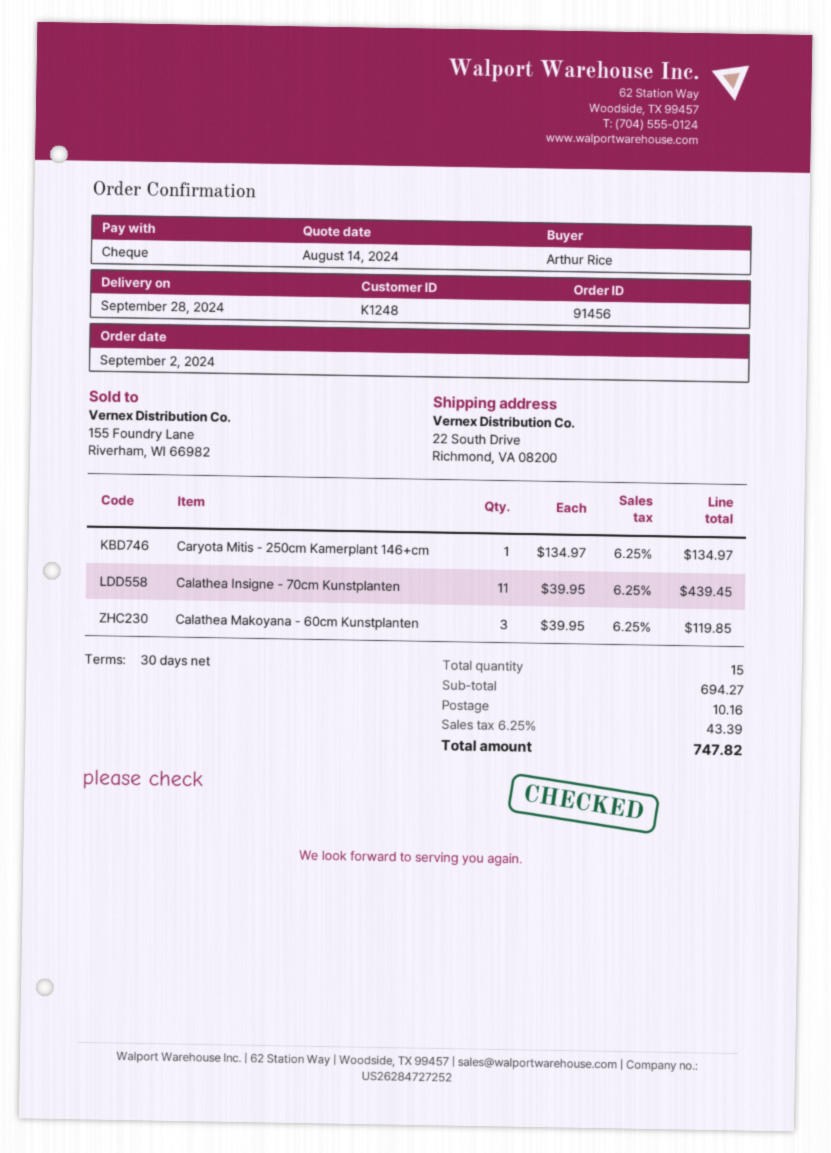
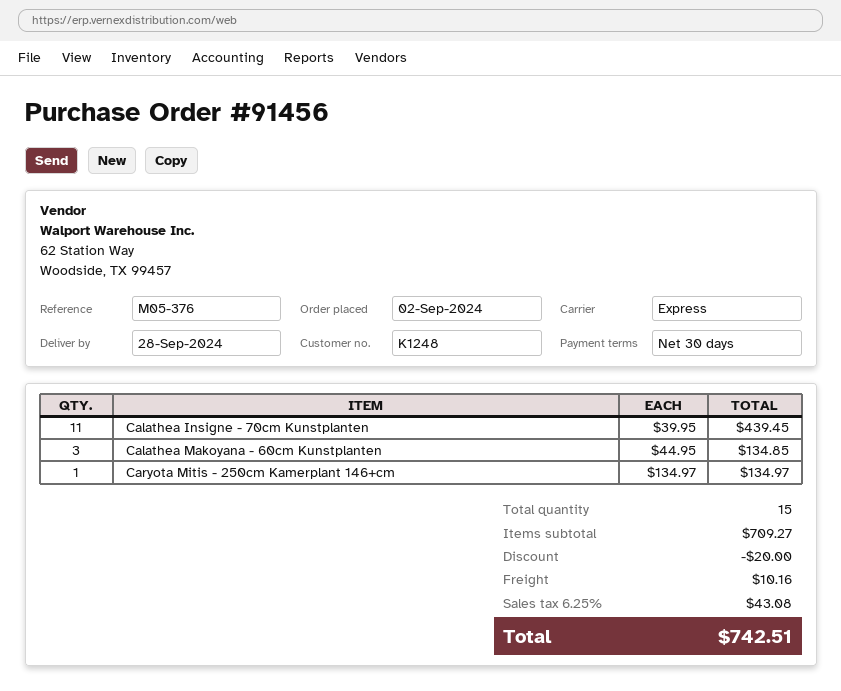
Calathea Makoyana - 60cm Kunstplanten: 3 x 39.95 = 119.85 -> 3 x 44.95 = 134.85
subtotal: 694.27 -> 709.27
discount: none -> 20.00
tax: 6.25% = 43.39 -> 6.25% = 43.08
total: 747.82 -> 742.51

